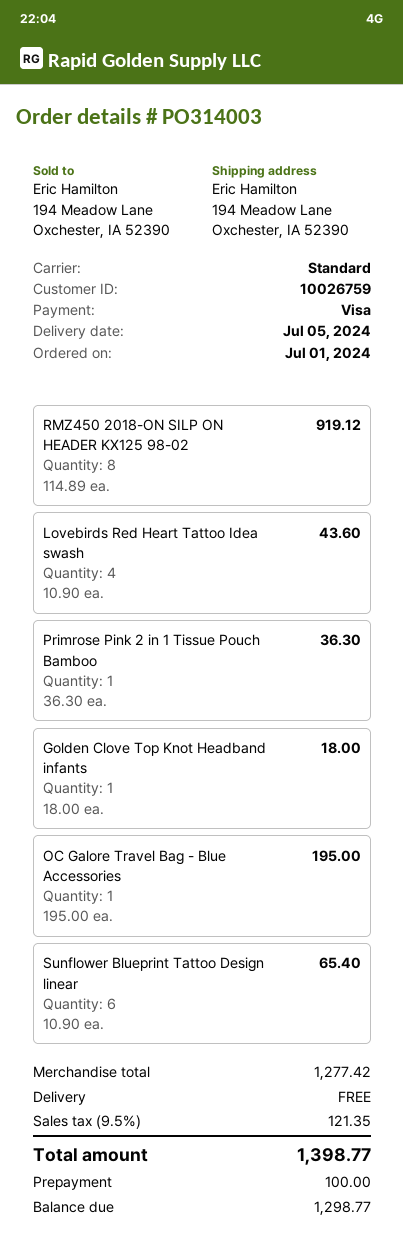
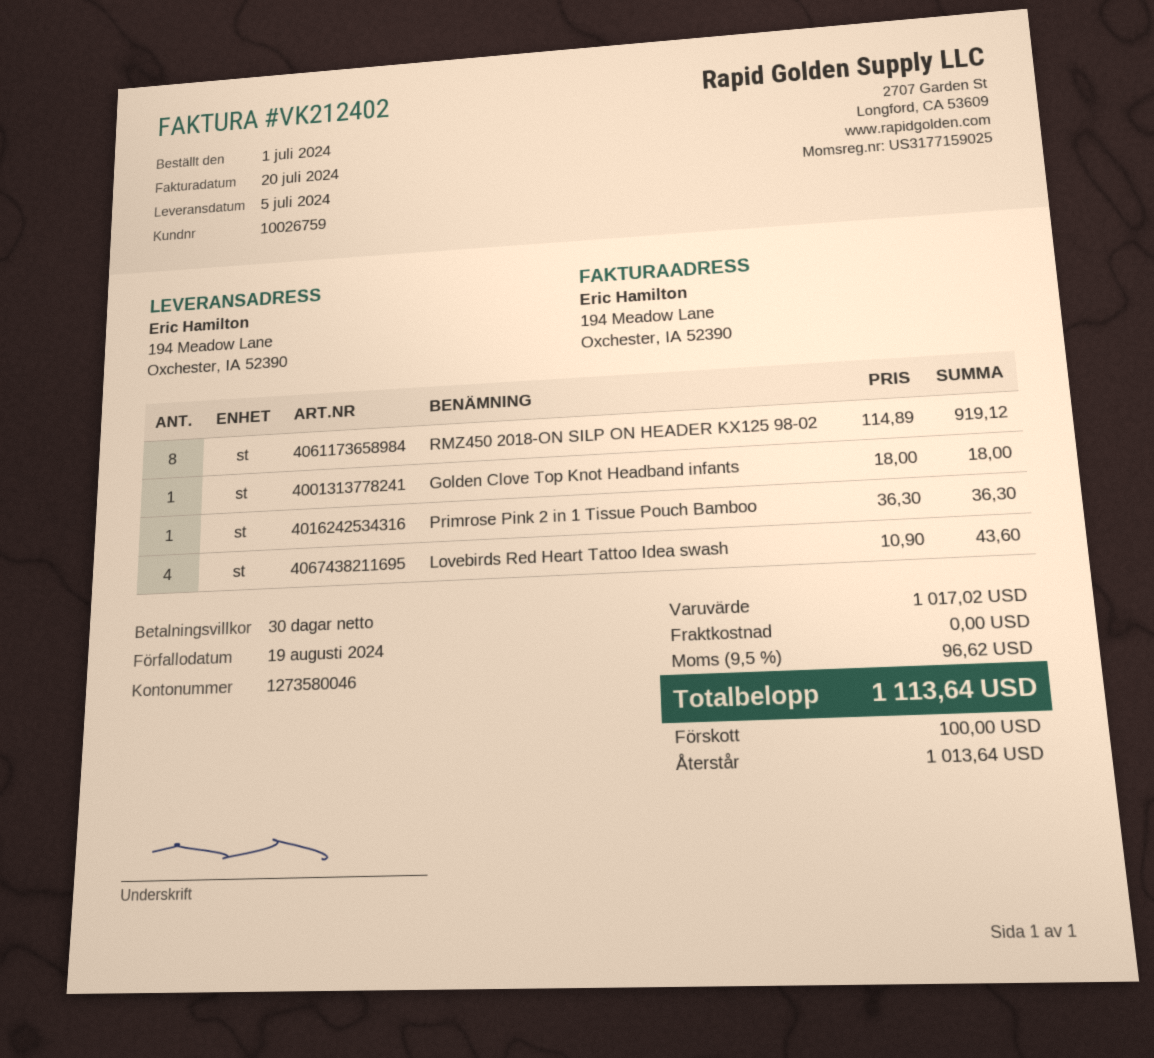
OC Galore Travel Bag - Blue Accessories: 1 x 195.00 = 195.00 -> none
Sunflower Blueprint Tattoo Design linear: 6 x 10.90 = 65.40 -> none
subtotal: 1277.42 -> 1017.02
tax: 9.5% = 121.35 -> 9.5% = 96.62
total: 1398.77 -> 1113.64
balance: 1298.77 -> 1013.64

